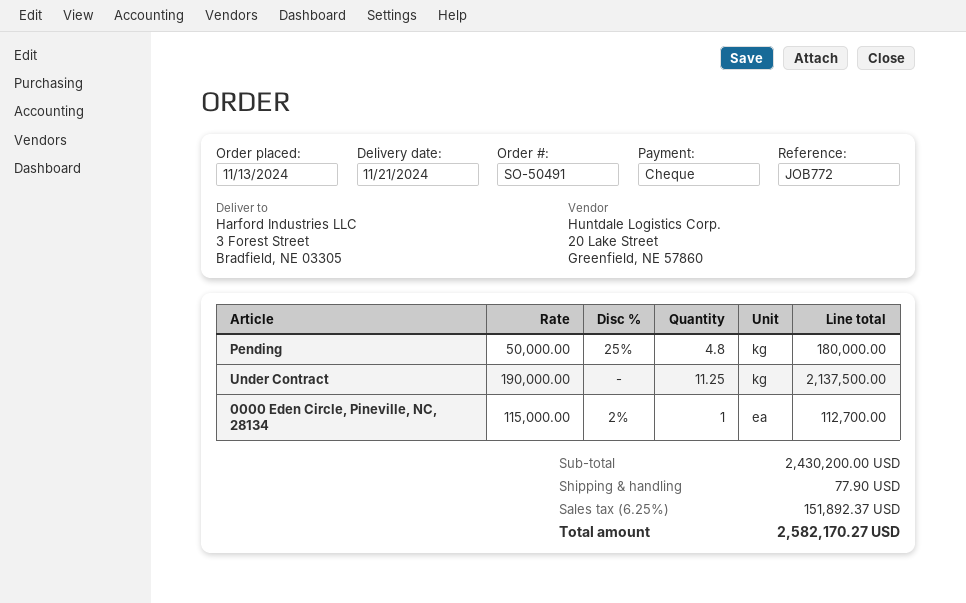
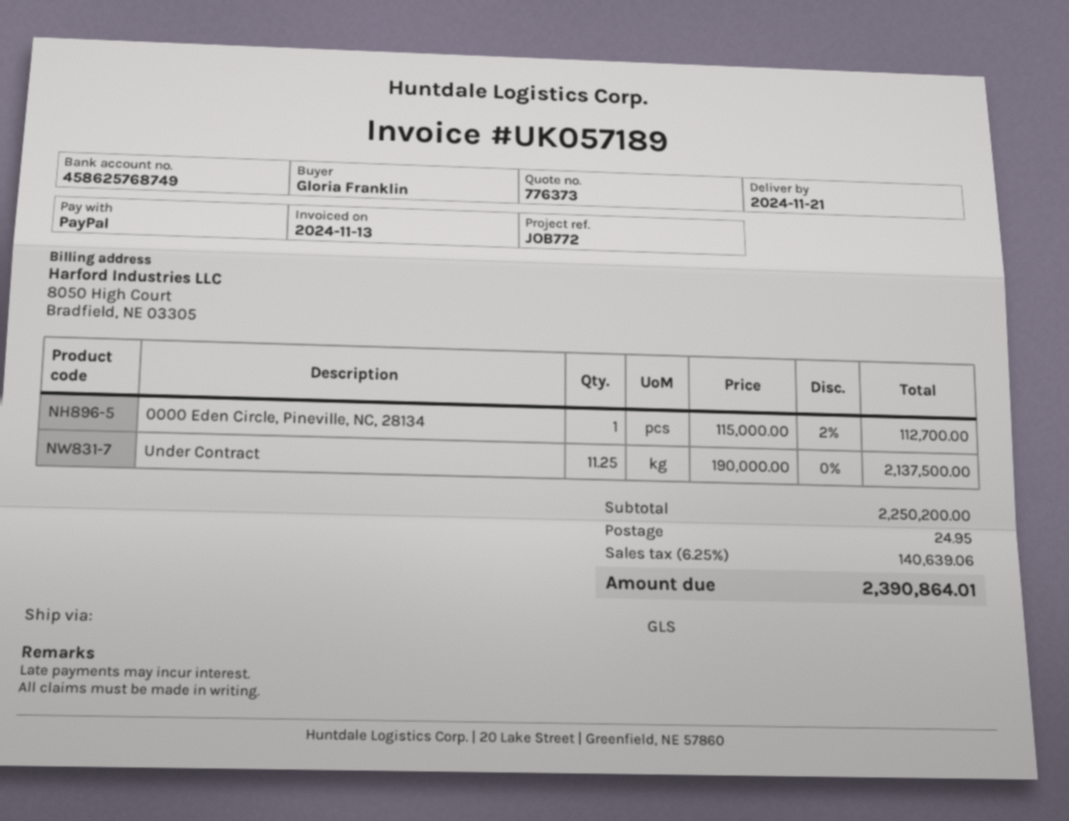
payment method: cheque -> PayPal
Pending: 4.8 x 50000.00 - 25% = 180000.00 -> none
subtotal: 2430200.00 -> 2250200.00
shipping: 77.90 -> 24.95
tax: 6.25% = 151892.37 -> 6.25% = 140639.06
total: 2582170.27 -> 2390864.01

